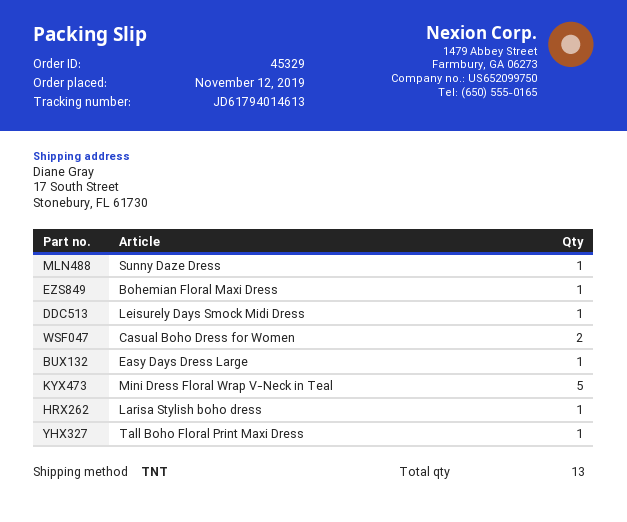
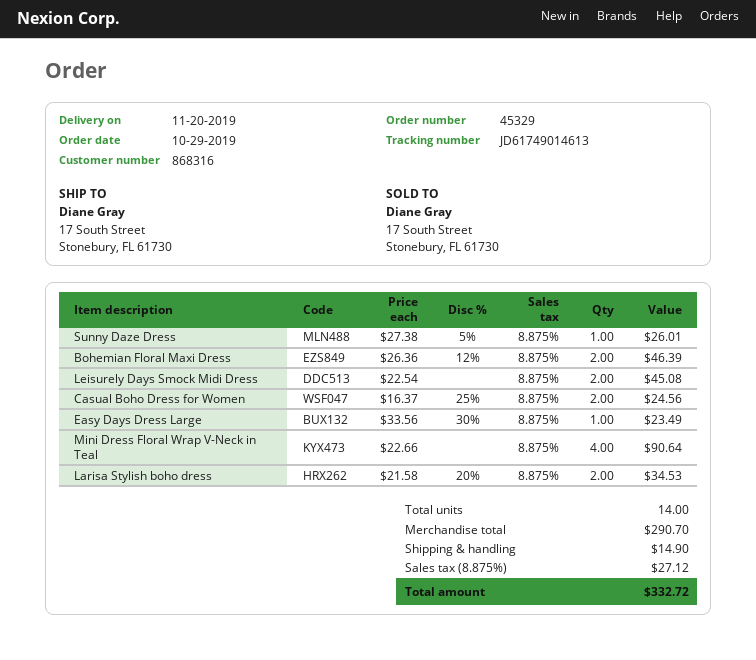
order date: 2019-11-12 -> 2019-10-29
tracking number: JD61794014613 -> JD61749014613
Bohemian Floral Maxi Dress: 1 -> 2
Leisurely Days Smock Midi Dress: 1 -> 2
Mini Dress Floral Wrap V-Neck in Teal: 5 -> 4
Larisa Stylish boho dress: 1 -> 2
Tall Boho Floral Print Maxi Dress: 1 -> none
total quantity: 13 -> 14

